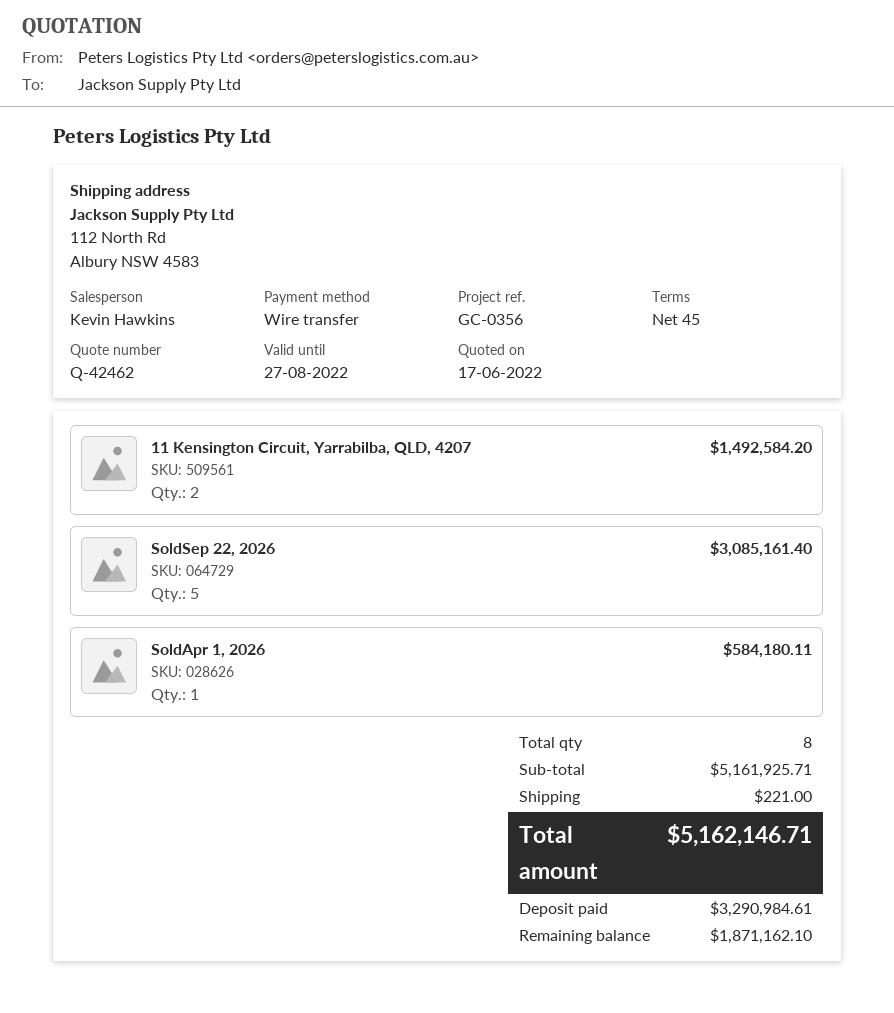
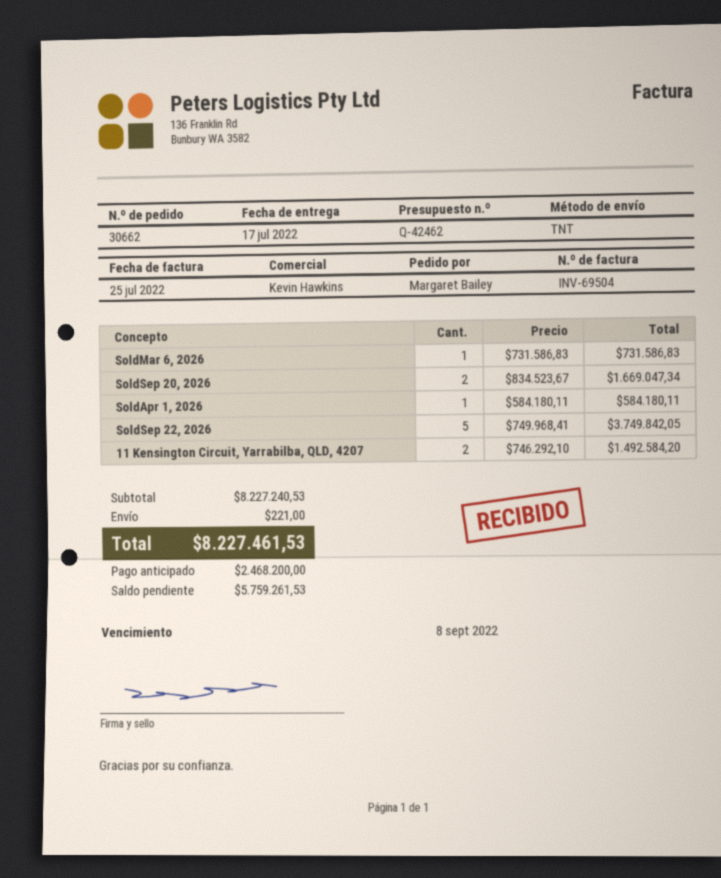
SoldSep 22, 2026: 5 for 3085161.40 -> 5 for 3749842.05
SoldMar 6, 2026: none -> 1 for 731586.83
SoldSep 20, 2026: none -> 2 for 1669047.34
subtotal: 5161925.71 -> 8227240.53
total: 5162146.71 -> 8227461.53
deposit: 3290984.61 -> 2468200.00
balance: 1871162.10 -> 5759261.53

